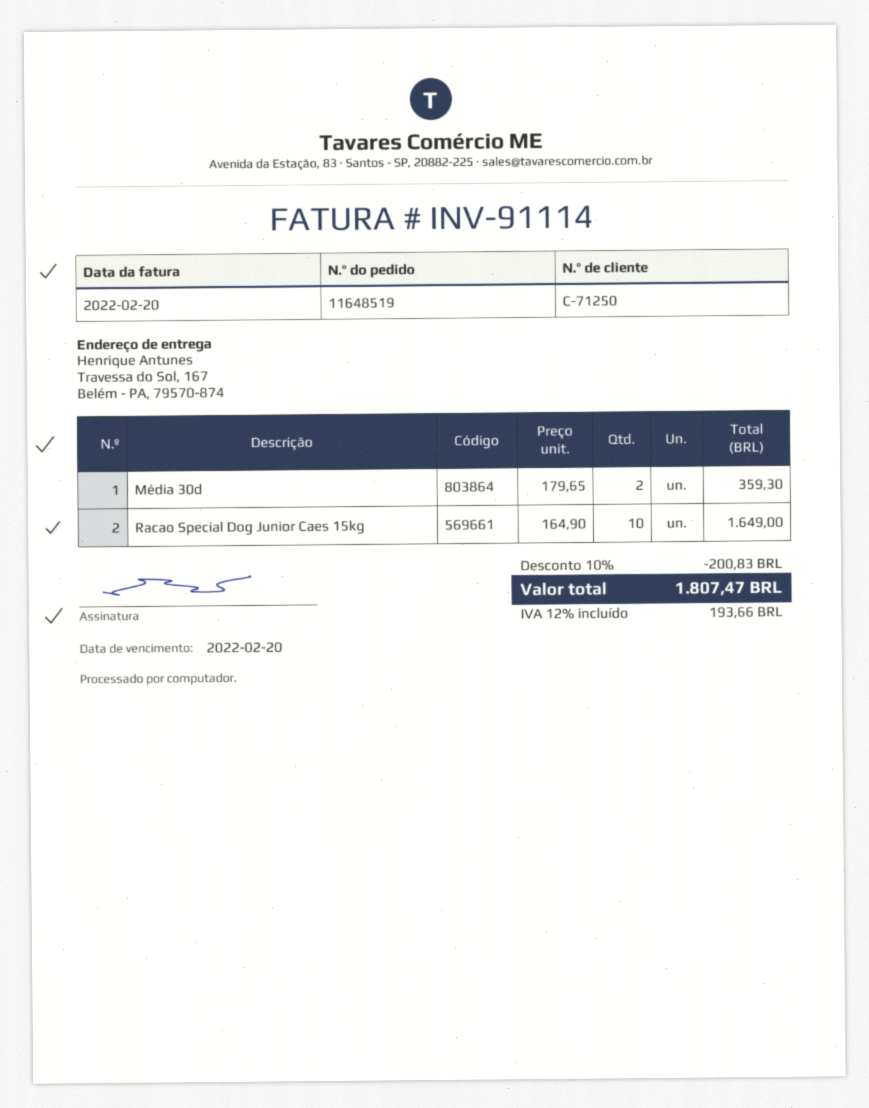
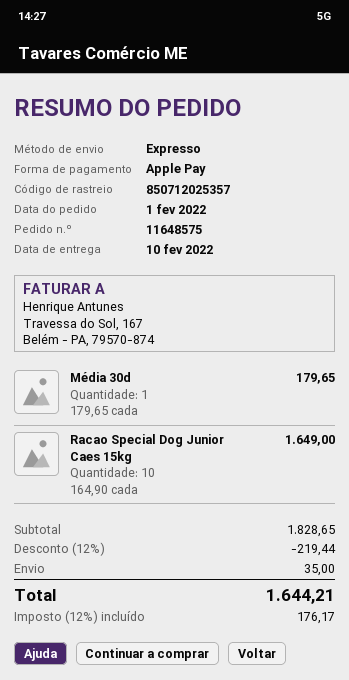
order number: 11648519 -> 11648575
Média 30d: 2 x 179.65 = 359.30 -> 1 x 179.65 = 179.65
discount: 10% = 200.83 -> 12% = 219.44
shipping: none -> 35.00
tax: 12% = 193.66 -> 12% = 176.17
total: 1807.47 -> 1644.21

